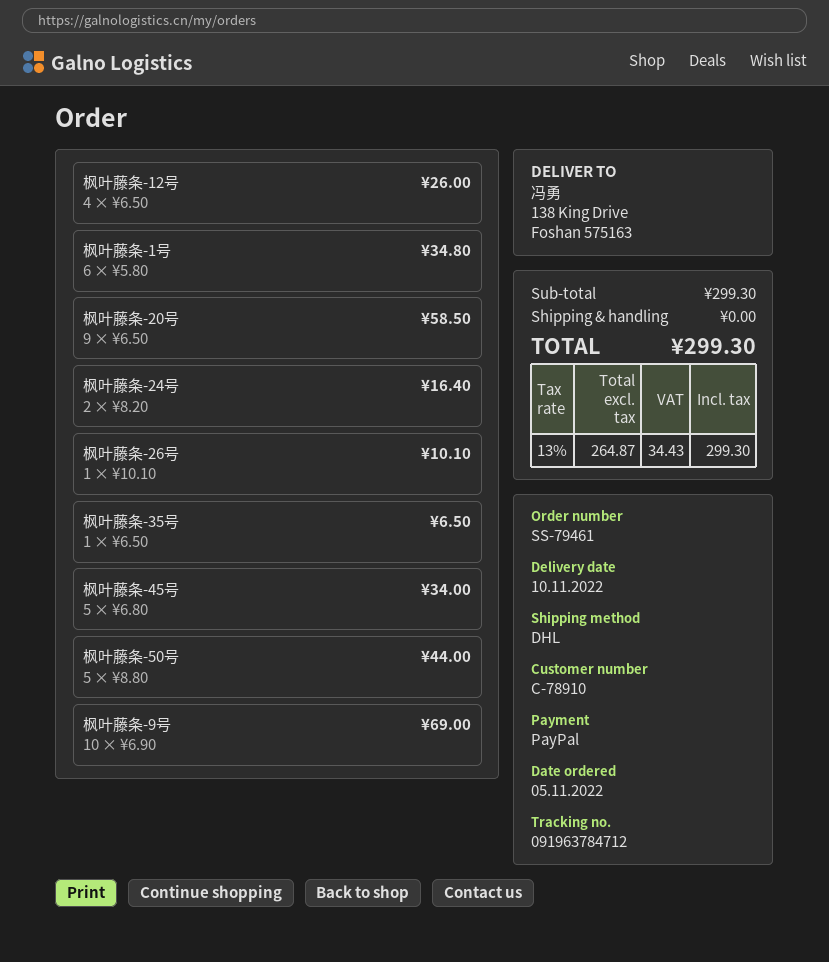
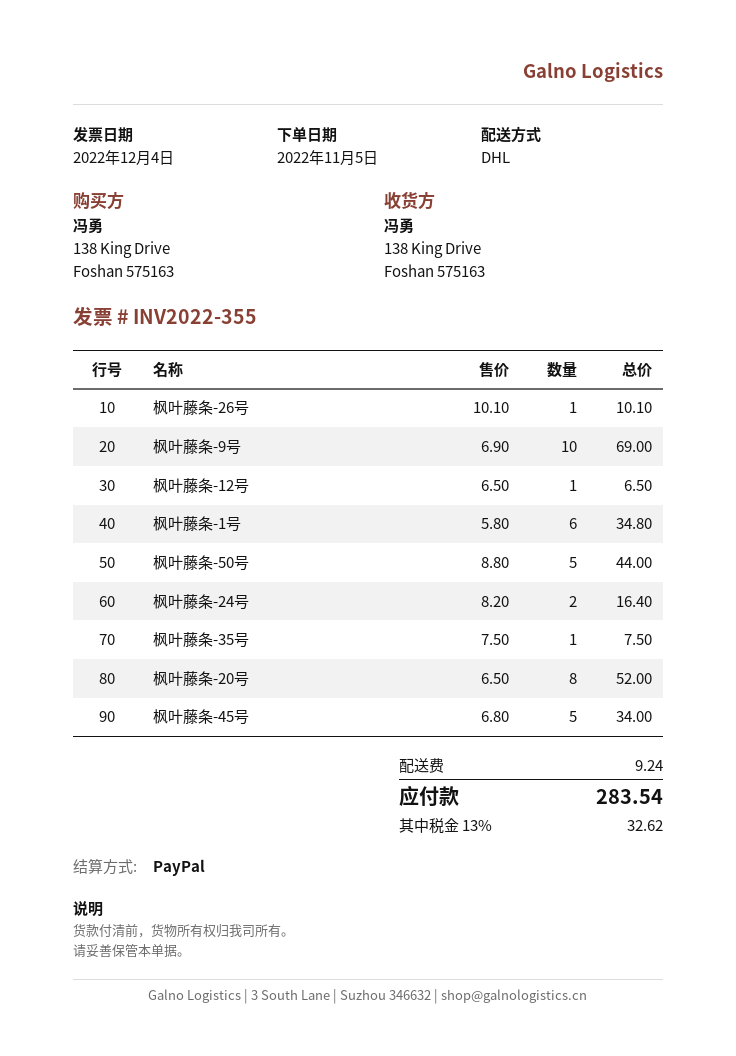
枫叶藤条-12号: 4 x 6.50 = 26.00 -> 1 x 6.50 = 6.50
枫叶藤条-20号: 9 x 6.50 = 58.50 -> 8 x 6.50 = 52.00
枫叶藤条-35号: 1 x 6.50 = 6.50 -> 1 x 7.50 = 7.50
shipping: 0.00 -> 9.24
tax: 13% = 34.43 -> 13% = 32.62
total: 299.30 -> 283.54

